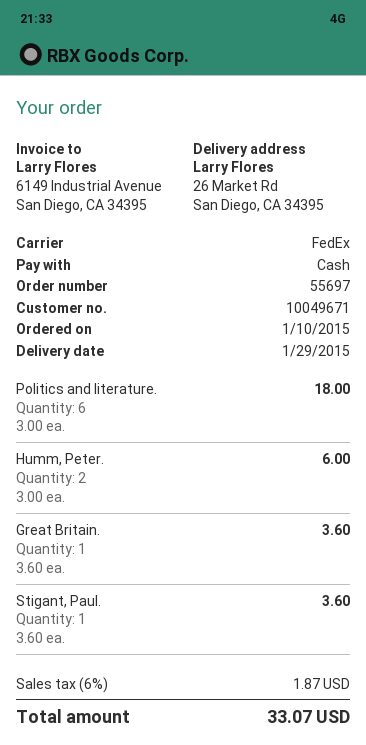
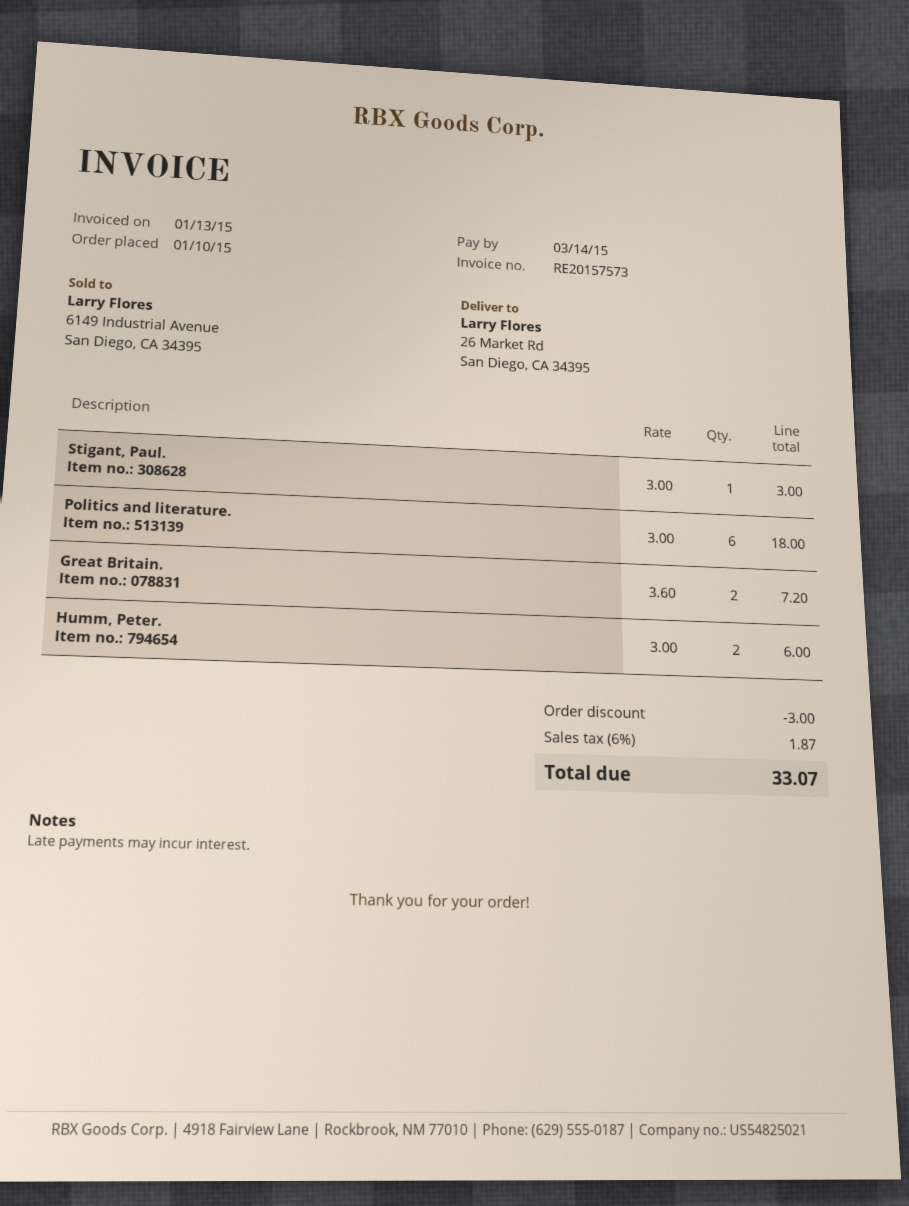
Great Britain.: 1 x 3.60 = 3.60 -> 2 x 3.60 = 7.20
Stigant, Paul.: 1 x 3.60 = 3.60 -> 1 x 3.00 = 3.00
discount: none -> 3.00

